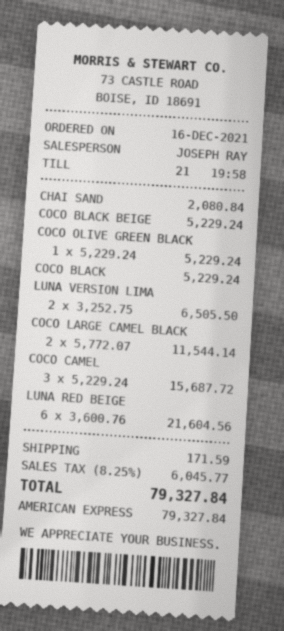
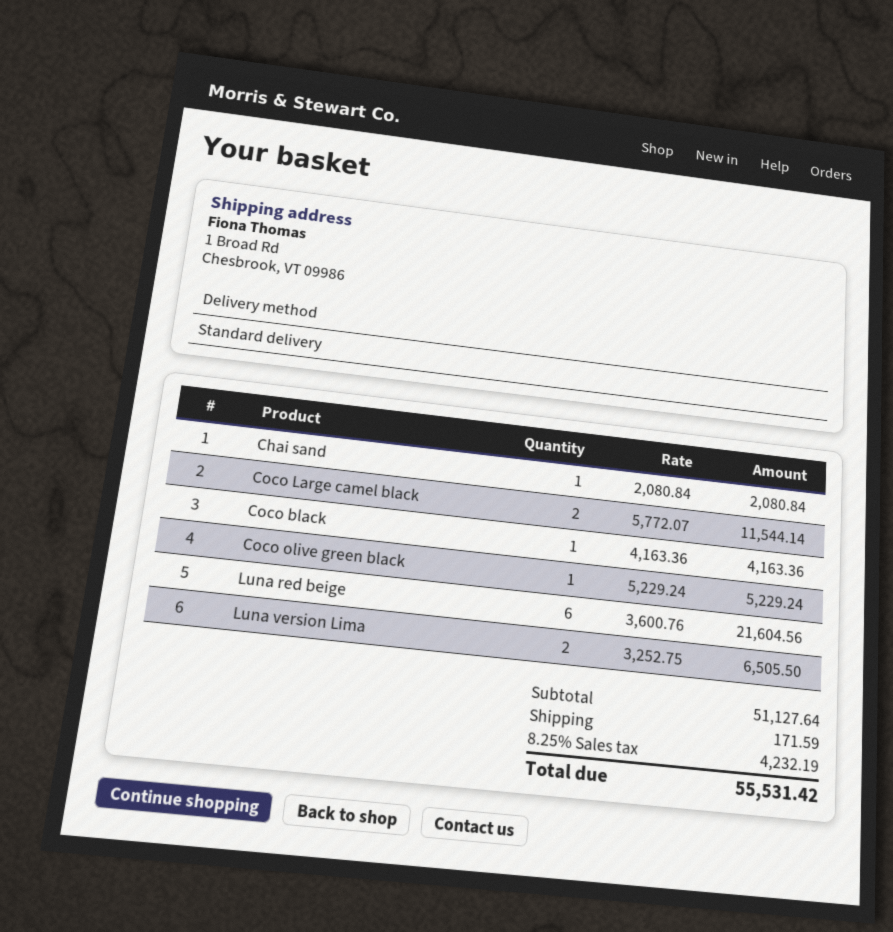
COCO BLACK BEIGE: 1 x 5229.24 = 5229.24 -> none
COCO BLACK: 1 x 5229.24 = 5229.24 -> 1 x 4163.36 = 4163.36
COCO CAMEL: 3 x 5229.24 = 15687.72 -> none
tax: 8.25% = 6045.77 -> 8.25% = 4232.19
total: 79327.84 -> 55531.42

